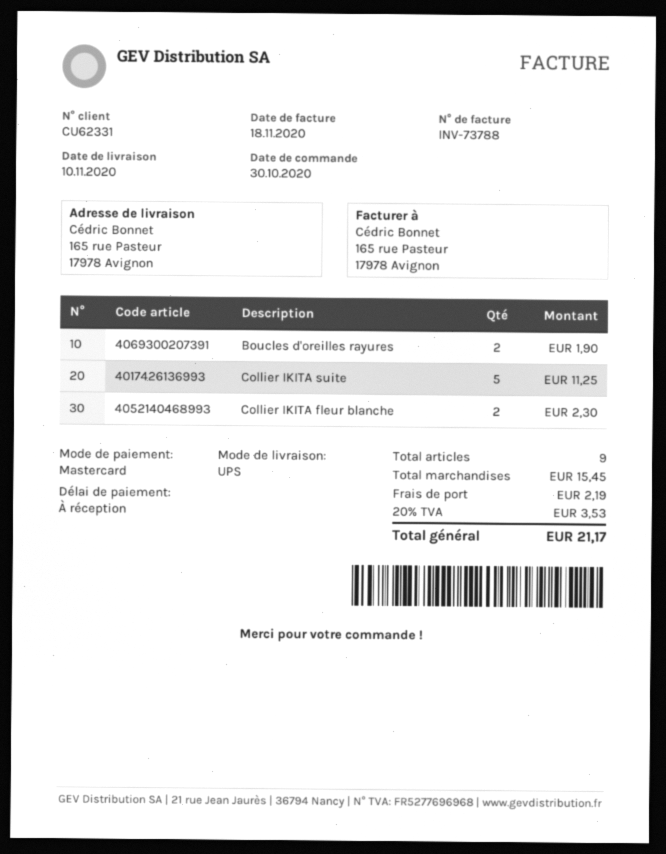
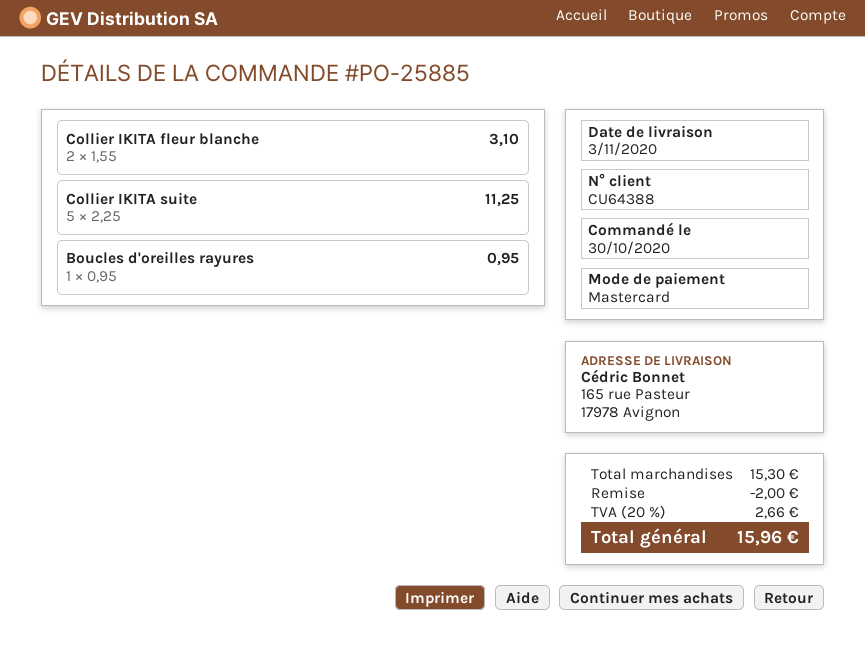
delivery date: 2020-11-10 -> 2020-11-03
customer number: CU62331 -> CU64388
Boucles d'oreilles rayures: 2 for 1.90 -> 1 for 0.95
Collier IKITA fleur blanche: 2 for 2.30 -> 2 for 3.10
subtotal: 15.45 -> 15.30
discount: none -> 2.00
shipping: 2.19 -> none
tax: 20% = 3.53 -> 20% = 2.66
total: 21.17 -> 15.96

